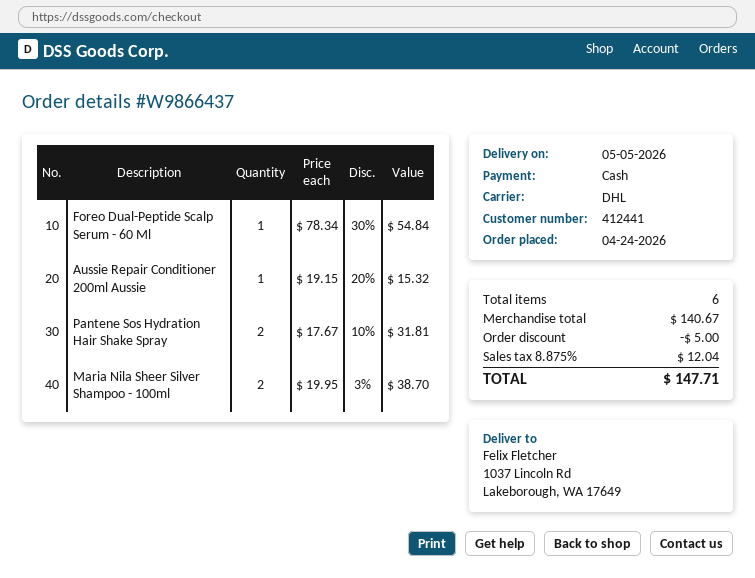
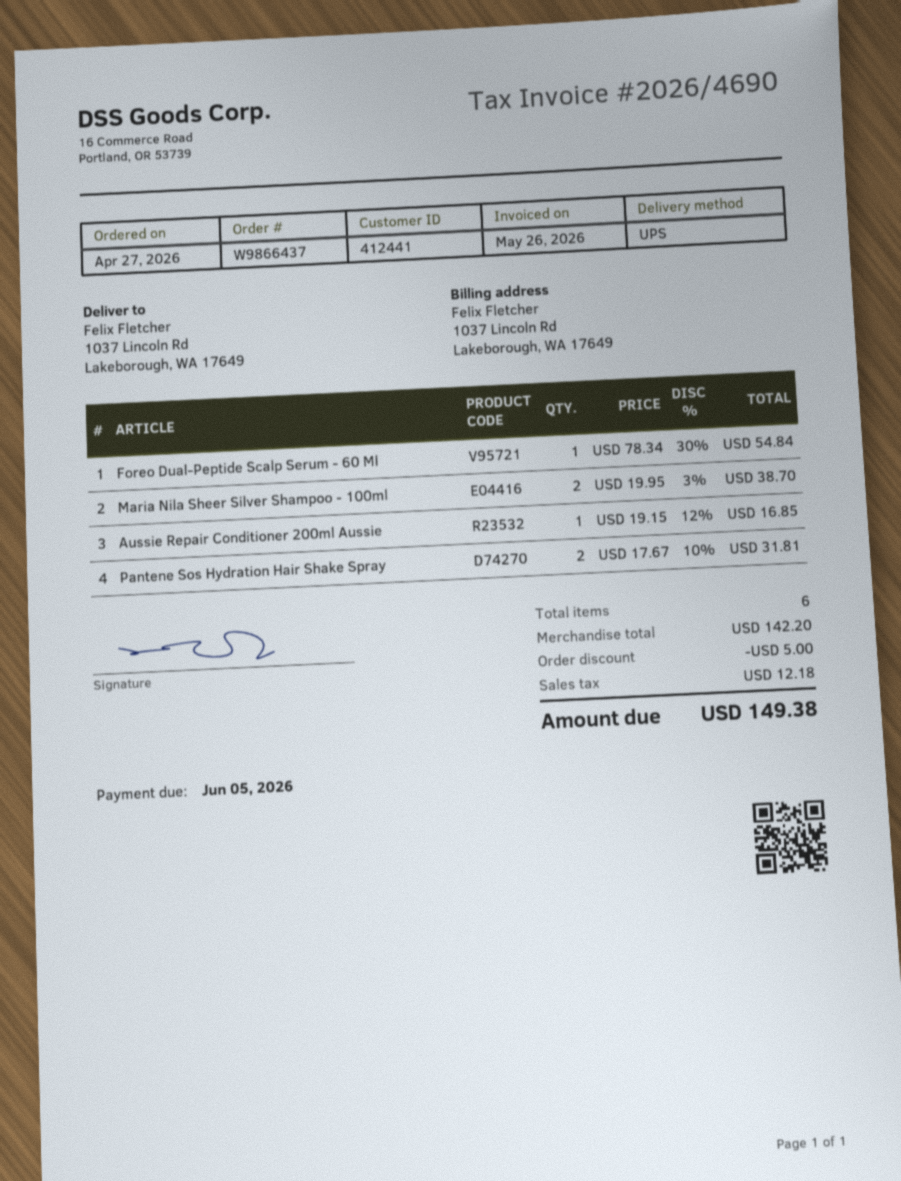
order date: 2026-04-24 -> 2026-04-27
shipping method: DHL -> UPS
Aussie Repair Conditioner 200ml Aussie: 1 x 19.15 - 20% = 15.32 -> 1 x 19.15 - 12% = 16.85
subtotal: 140.67 -> 142.20
tax: 12.04 -> 12.18
total: 147.71 -> 149.38

